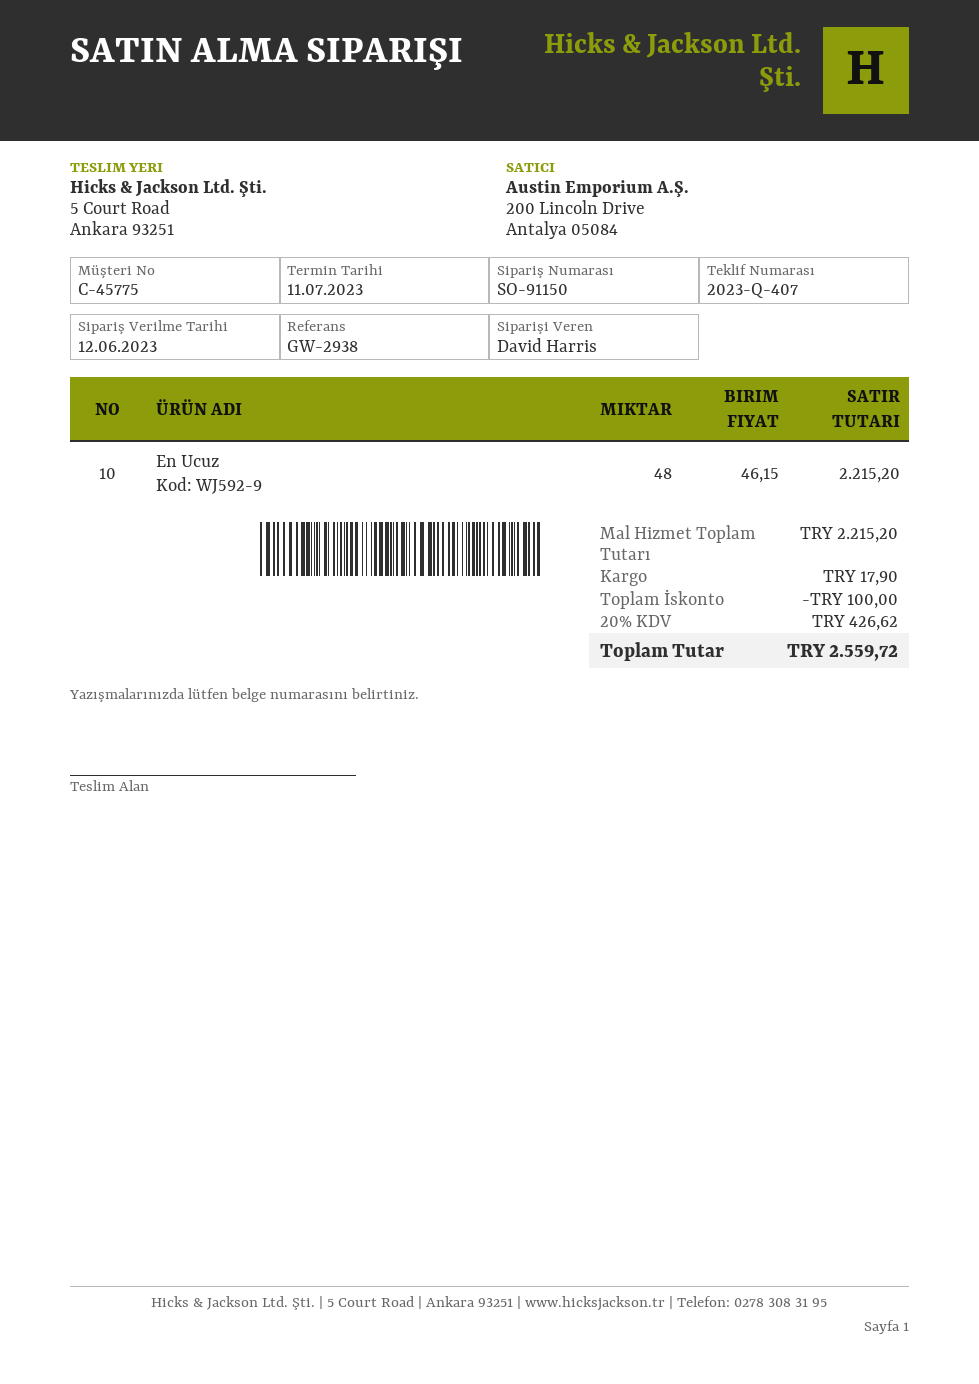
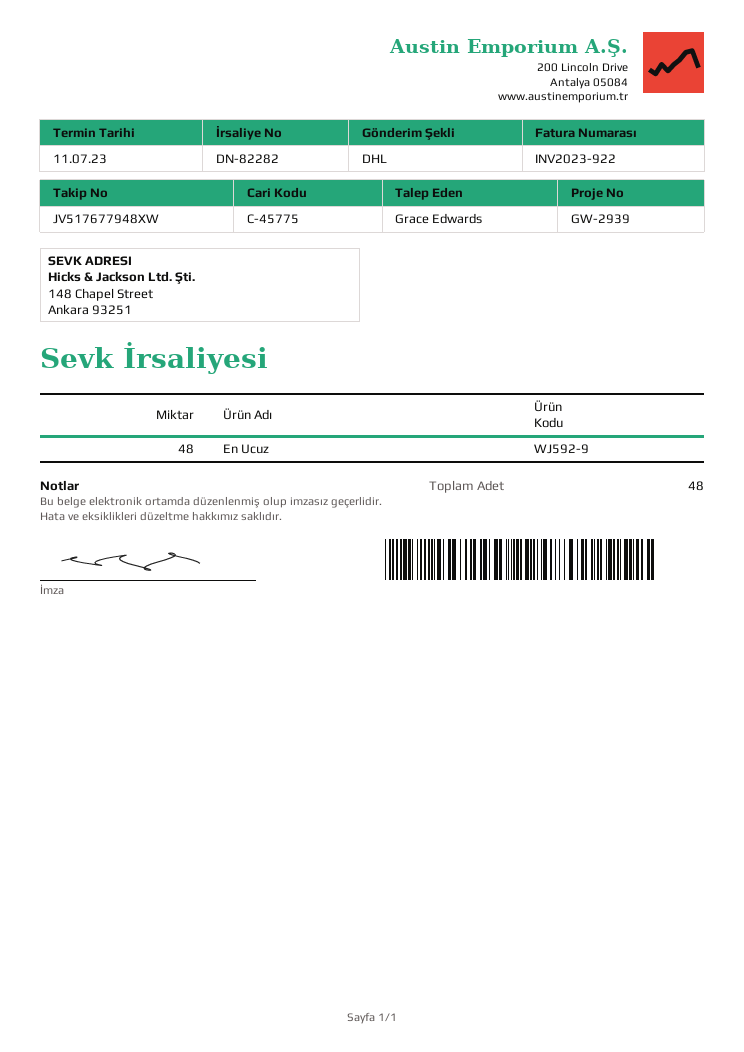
reference: GW-2938 -> GW-2939
ordered by: David Harris -> Grace Edwards
ship to: 5 Court Road, Ankara 93251 -> 148 Chapel Street, Ankara 93251

